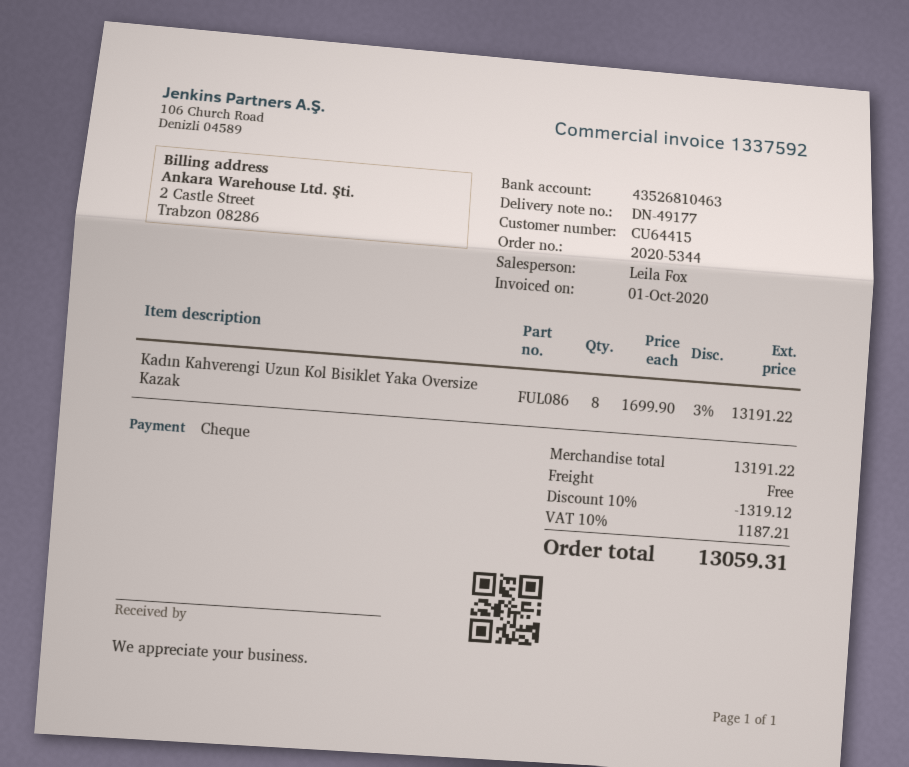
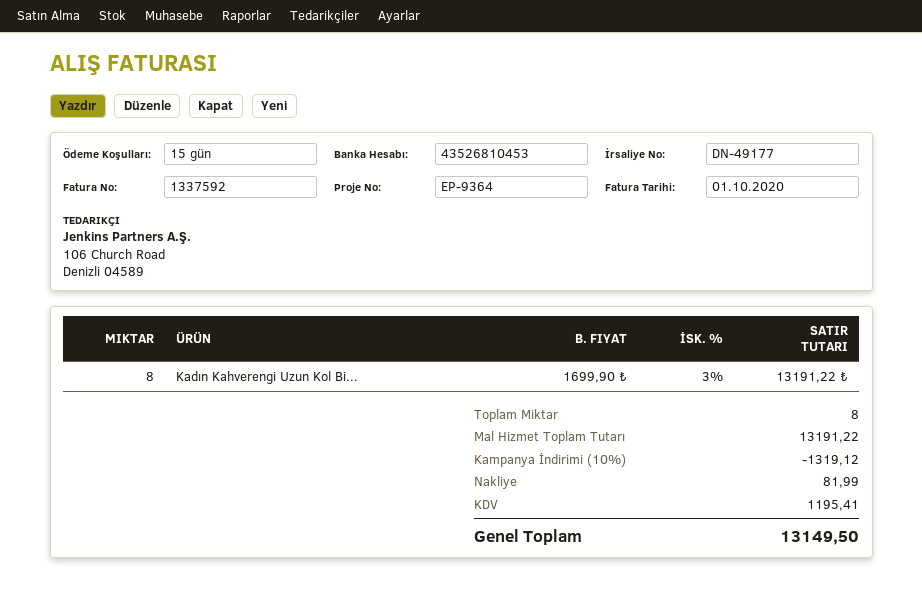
bank account: 43526810463 -> 43526810453
shipping: 0.00 -> 81.99
tax: 1187.21 -> 1195.41
total: 13059.31 -> 13149.50

